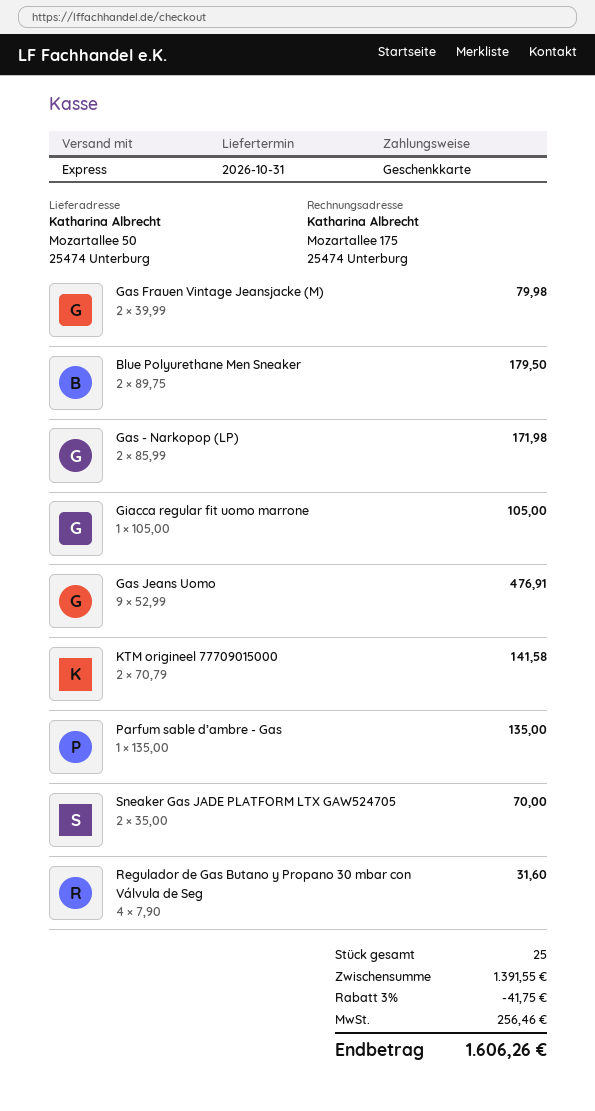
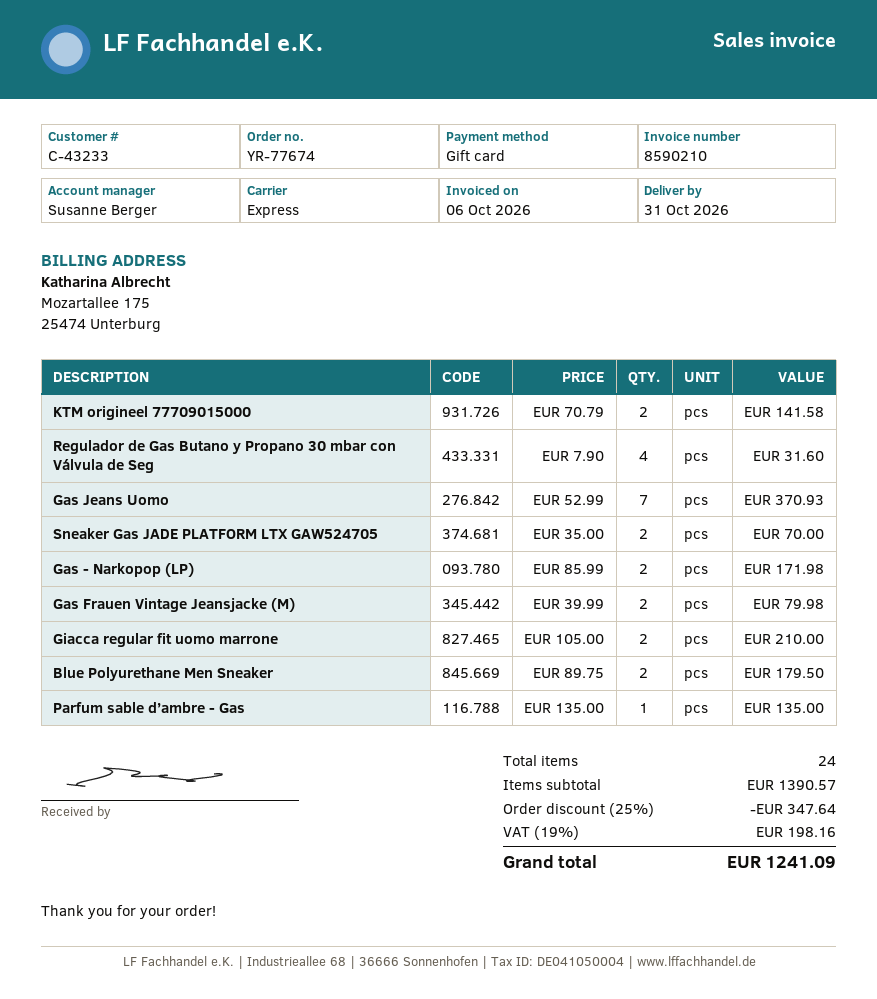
Giacca regular fit uomo marrone: 1 x 105.00 = 105.00 -> 2 x 105.00 = 210.00
Gas Jeans Uomo: 9 x 52.99 = 476.91 -> 7 x 52.99 = 370.93
total quantity: 25 -> 24
subtotal: 1391.55 -> 1390.57
discount: 3% = 41.75 -> 25% = 347.64
tax: 256.46 -> 198.16
total: 1606.26 -> 1241.09

